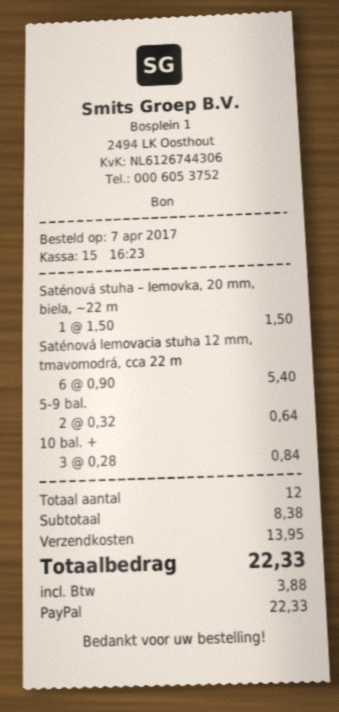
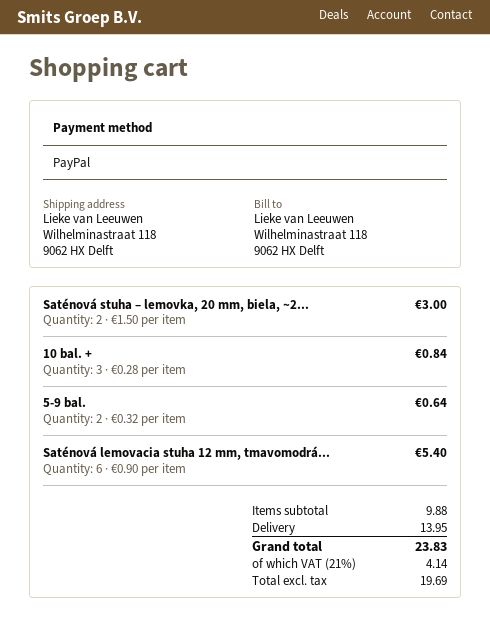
Saténová stuha – lemovka, 20 mm, biela, ~22 m: 1 x 1.50 = 1.50 -> 2 x 1.50 = 3.00
subtotal: 8.38 -> 9.88
tax: 3.88 -> 4.14
total: 22.33 -> 23.83

